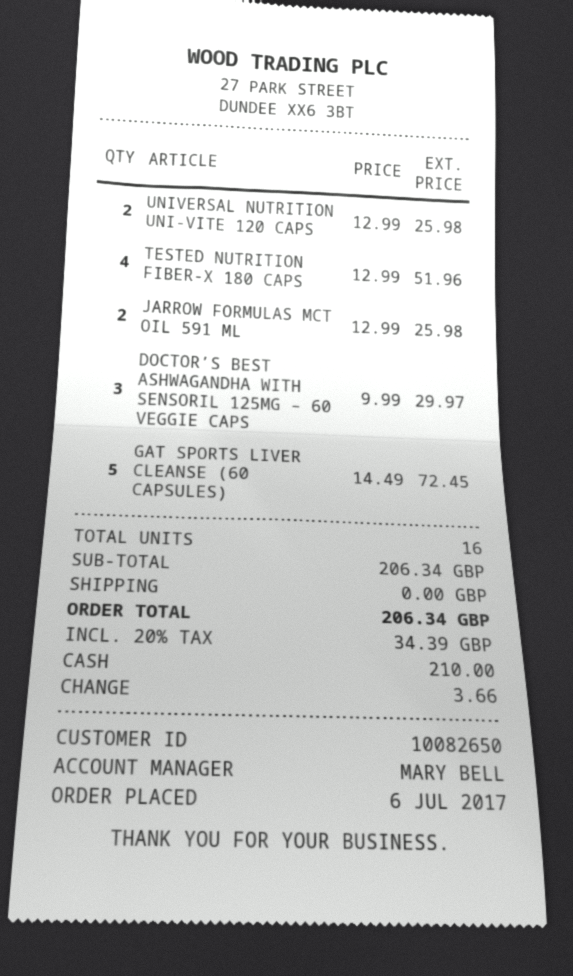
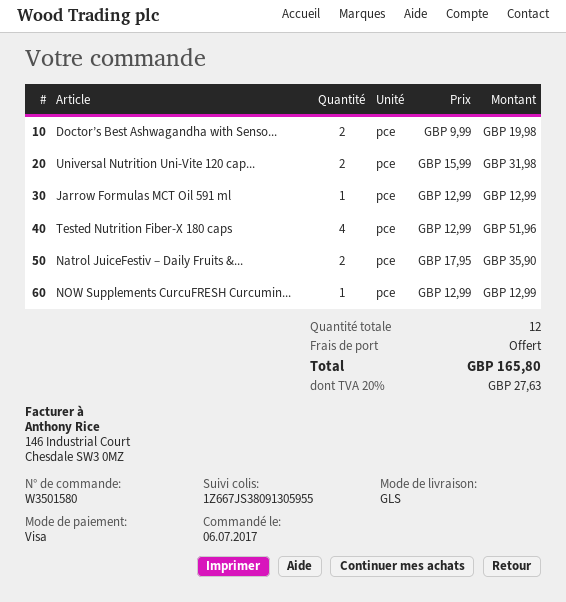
payment method: cash -> Visa
UNIVERSAL NUTRITION UNI-VITE 120 CAPS: 2 x 12.99 = 25.98 -> 2 x 15.99 = 31.98
JARROW FORMULAS MCT OIL 591 ML: 2 x 12.99 = 25.98 -> 1 x 12.99 = 12.99
DOCTOR’S BEST ASHWAGANDHA WITH SENSORIL 125MG – 60 VEGGIE CAPS: 3 x 9.99 = 29.97 -> 2 x 9.99 = 19.98
GAT SPORTS LIVER CLEANSE (60 CAPSULES): 5 x 14.49 = 72.45 -> none
Natrol JuiceFestiv – Daily Fruits &...: none -> 2 x 17.95 = 35.90
NOW Supplements CurcuFRESH Curcumin...: none -> 1 x 12.99 = 12.99
total quantity: 16 -> 12
tax: 20% = 34.39 -> 20% = 27.63
total: 206.34 -> 165.80

